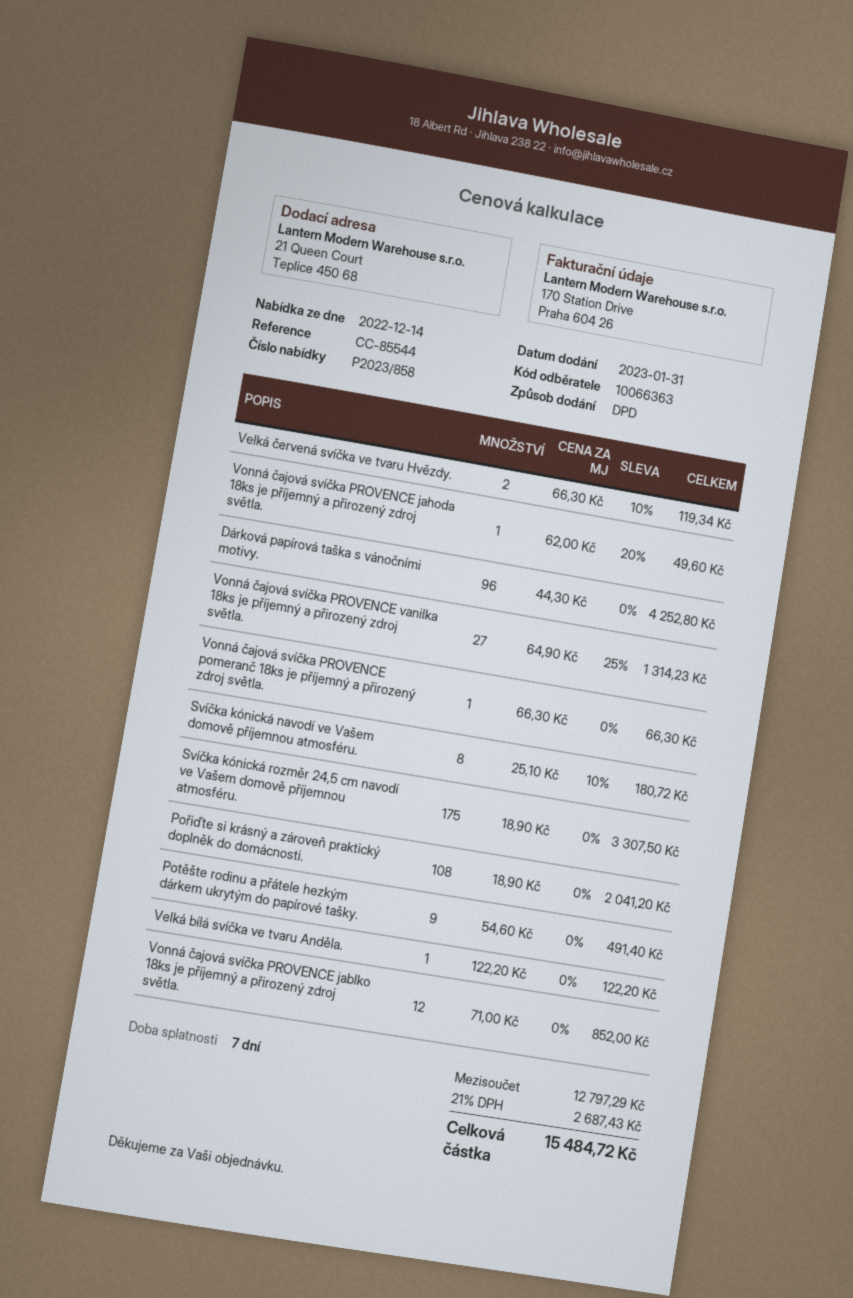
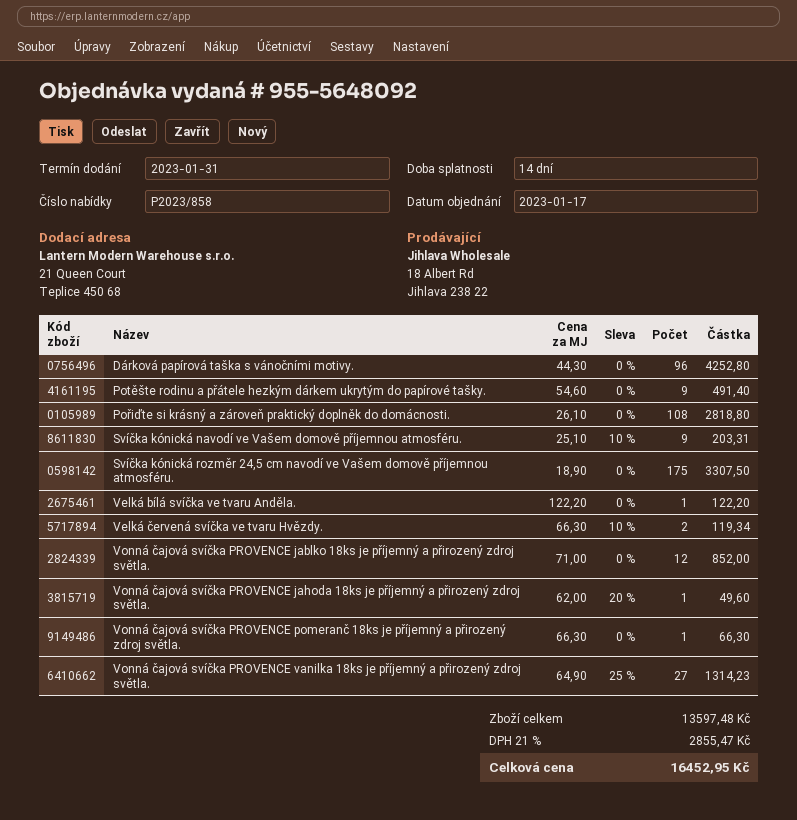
payment terms: 7 days -> 14 days
Svíčka kónická navodí ve Vašem domově příjemnou atmosféru.: 8 x 25.10 - 10% = 180.72 -> 9 x 25.10 - 10% = 203.31
Pořiďte si krásný a zároveň praktický doplněk do domácnosti.: 108 x 18.90 = 2041.20 -> 108 x 26.10 = 2818.80
subtotal: 12797.29 -> 13597.48
tax: 21% = 2687.43 -> 21% = 2855.47
total: 15484.72 -> 16452.95

